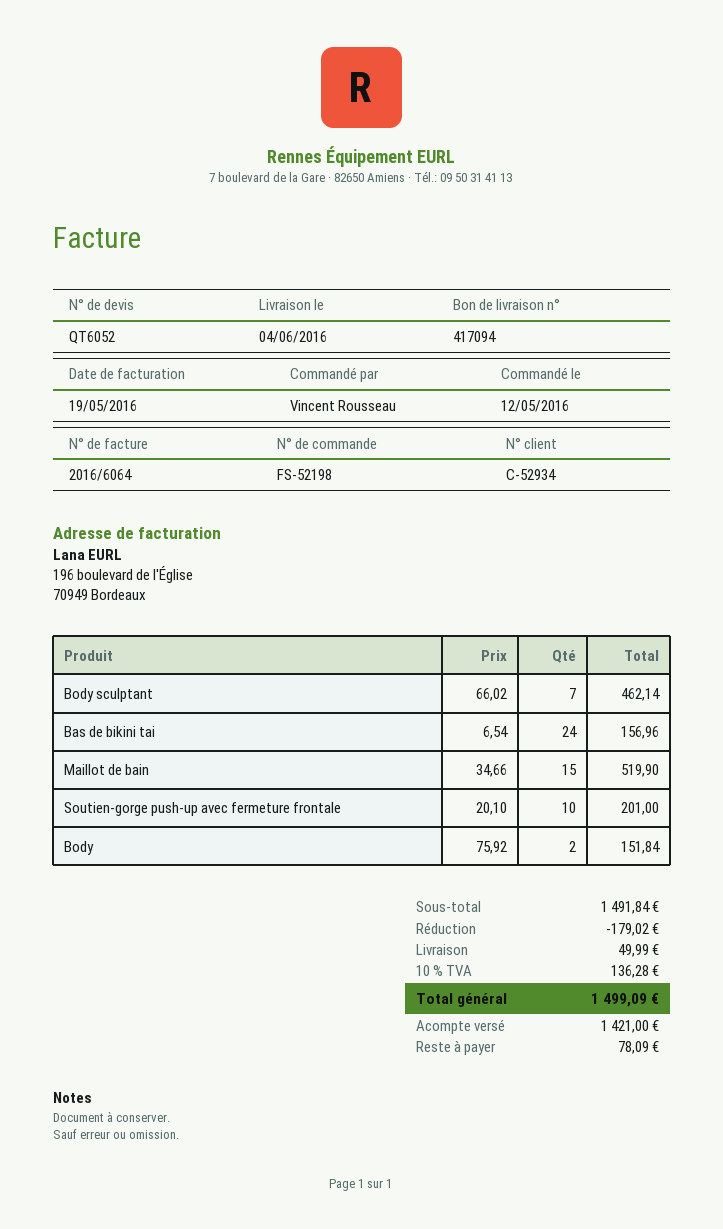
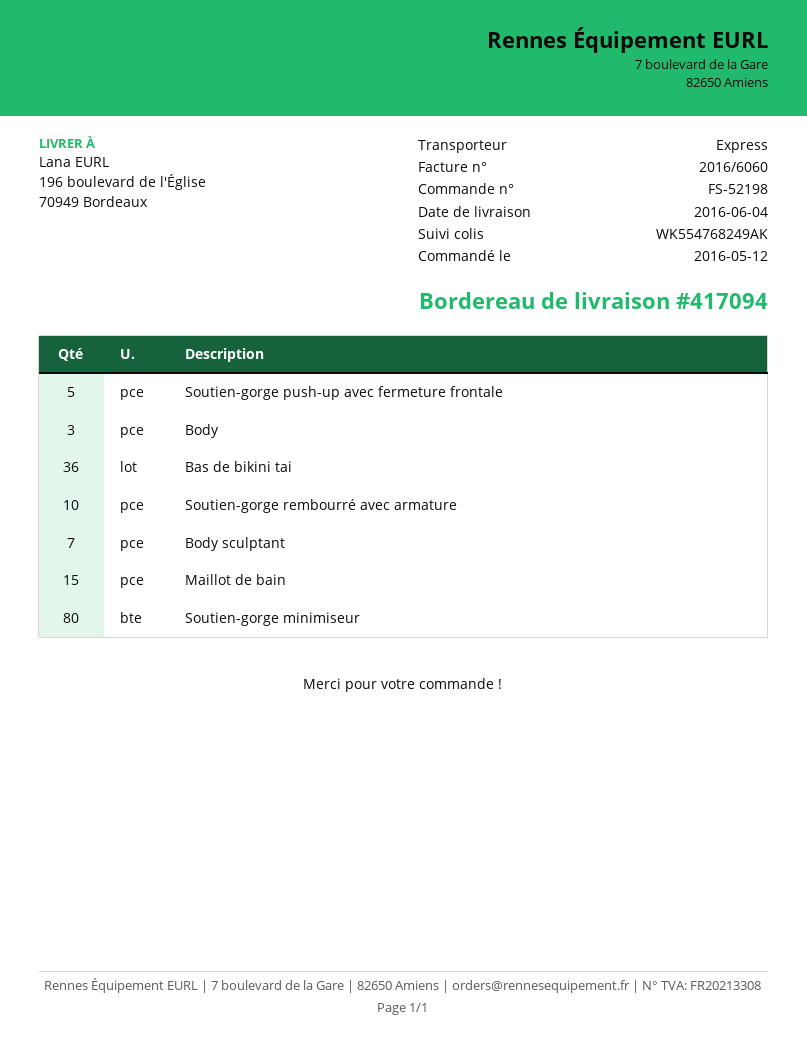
invoice number: 2016/6064 -> 2016/6060
Bas de bikini tai: 24 -> 36
Soutien-gorge push-up avec fermeture frontale: 10 -> 5
Body: 2 -> 3
Soutien-gorge rembourré avec armature: none -> 10
Soutien-gorge minimiseur: none -> 80

